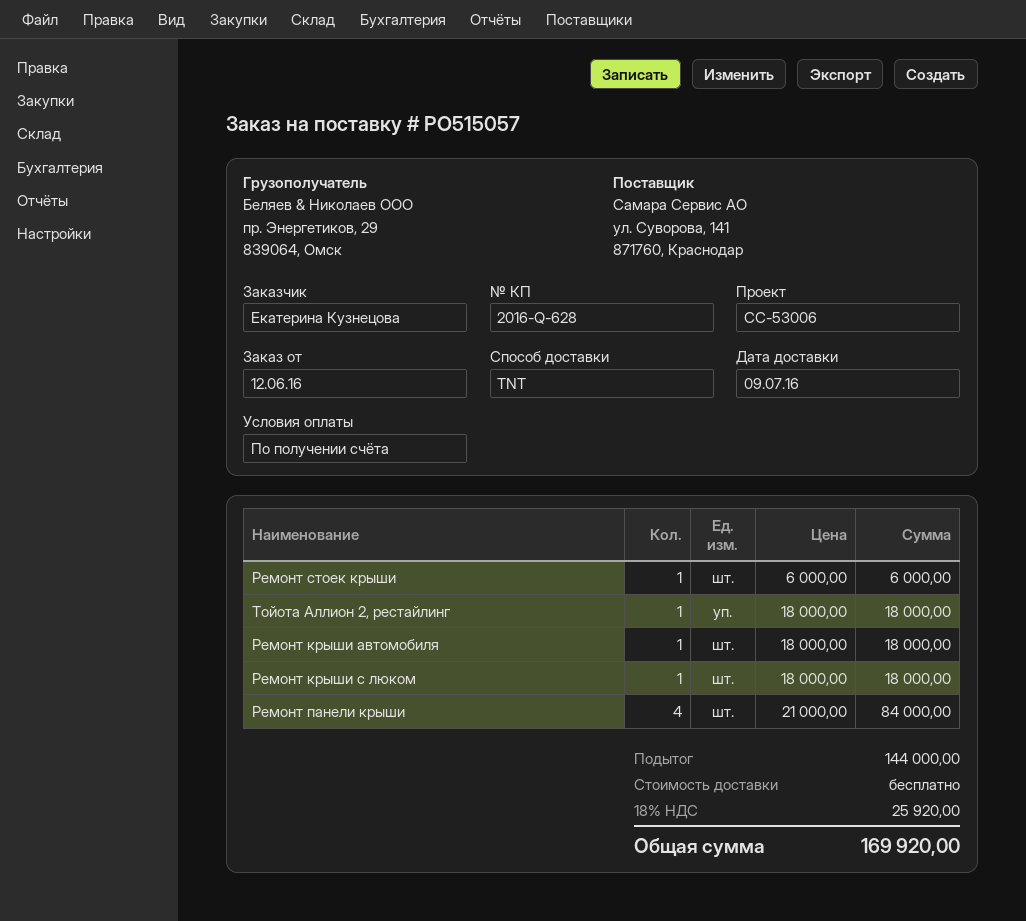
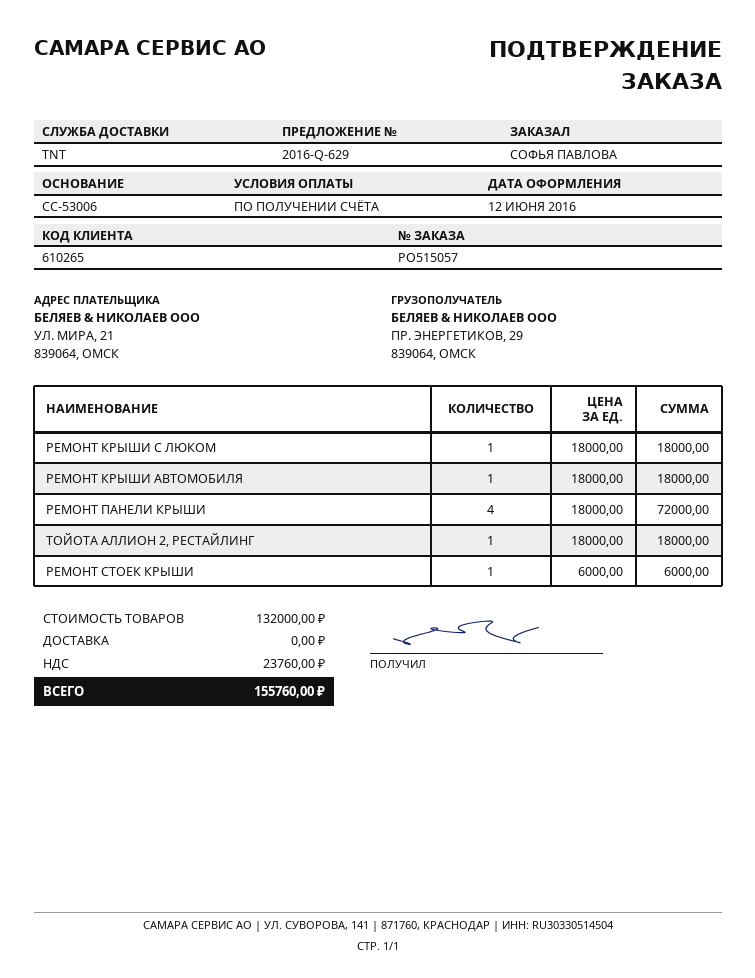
quote number: 2016-Q-628 -> 2016-Q-629
ordered by: Екатерина Кузнецова -> СОФЬЯ ПАВЛОВА
Ремонт панели крыши: 4 x 21000.00 = 84000.00 -> 4 x 18000.00 = 72000.00
subtotal: 144000.00 -> 132000.00
tax: 25920.00 -> 23760.00
total: 169920.00 -> 155760.00

